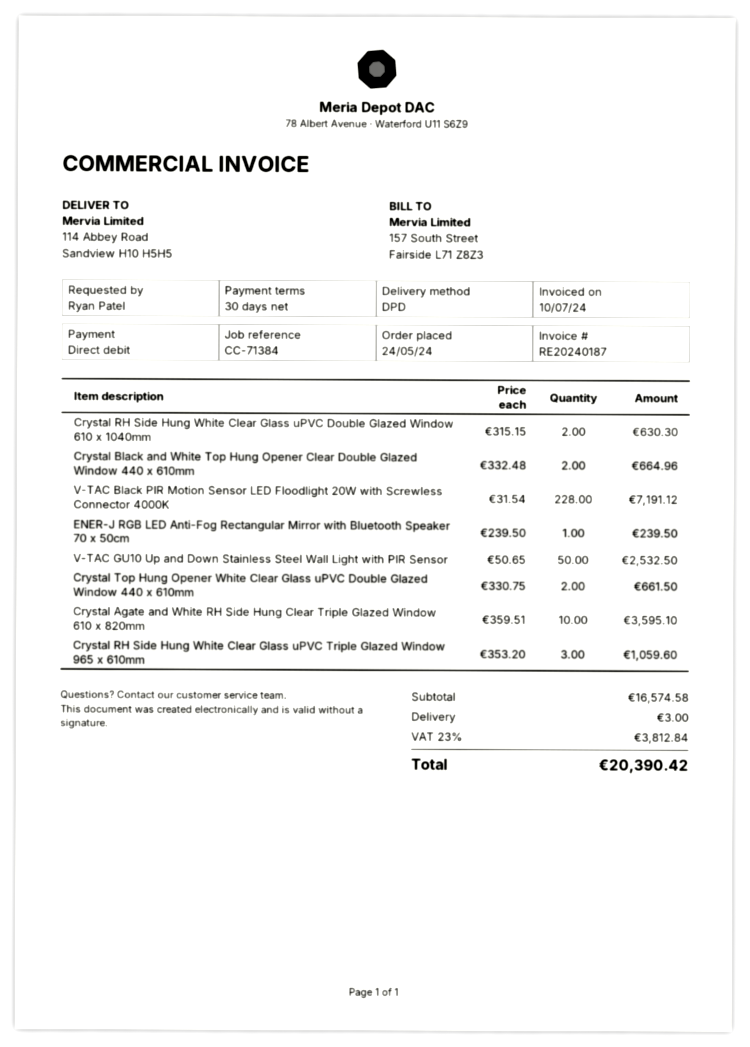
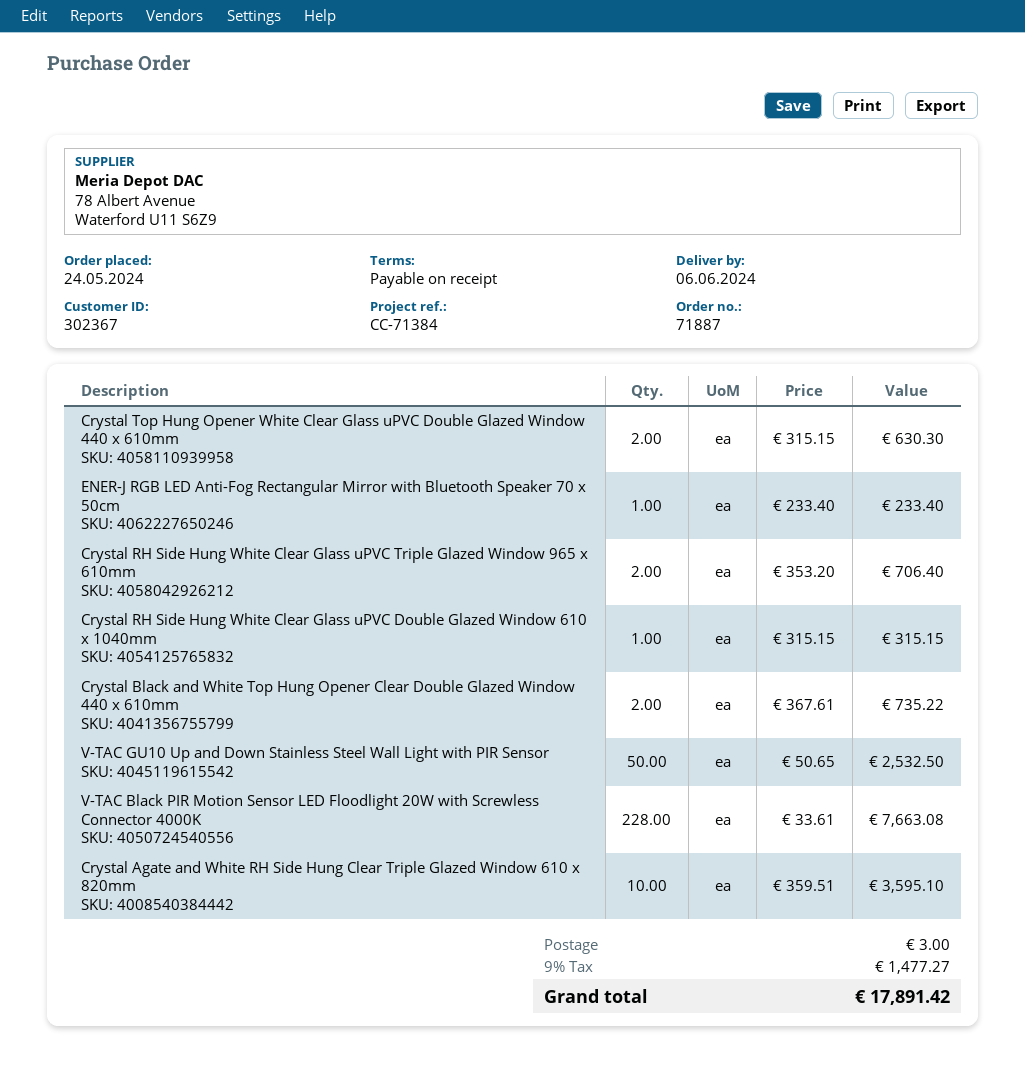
payment terms: 30 days -> on receipt
Crystal RH Side Hung White Clear Glass uPVC Double Glazed Window 610 x 1040mm: 2 x 315.15 = 630.30 -> 1 x 315.15 = 315.15
Crystal Black and White Top Hung Opener Clear Double Glazed Window 440 x 610mm: 2 x 332.48 = 664.96 -> 2 x 367.61 = 735.22
V-TAC Black PIR Motion Sensor LED Floodlight 20W with Screwless Connector 4000K: 228 x 31.54 = 7191.12 -> 228 x 33.61 = 7663.08
ENER-J RGB LED Anti-Fog Rectangular Mirror with Bluetooth Speaker 70 x 50cm: 1 x 239.50 = 239.50 -> 1 x 233.40 = 233.40
Crystal Top Hung Opener White Clear Glass uPVC Double Glazed Window 440 x 610mm: 2 x 330.75 = 661.50 -> 2 x 315.15 = 630.30
Crystal RH Side Hung White Clear Glass uPVC Triple Glazed Window 965 x 610mm: 3 x 353.20 = 1059.60 -> 2 x 353.20 = 706.40
tax: 23% = 3812.84 -> 9% = 1477.27
total: 20390.42 -> 17891.42

